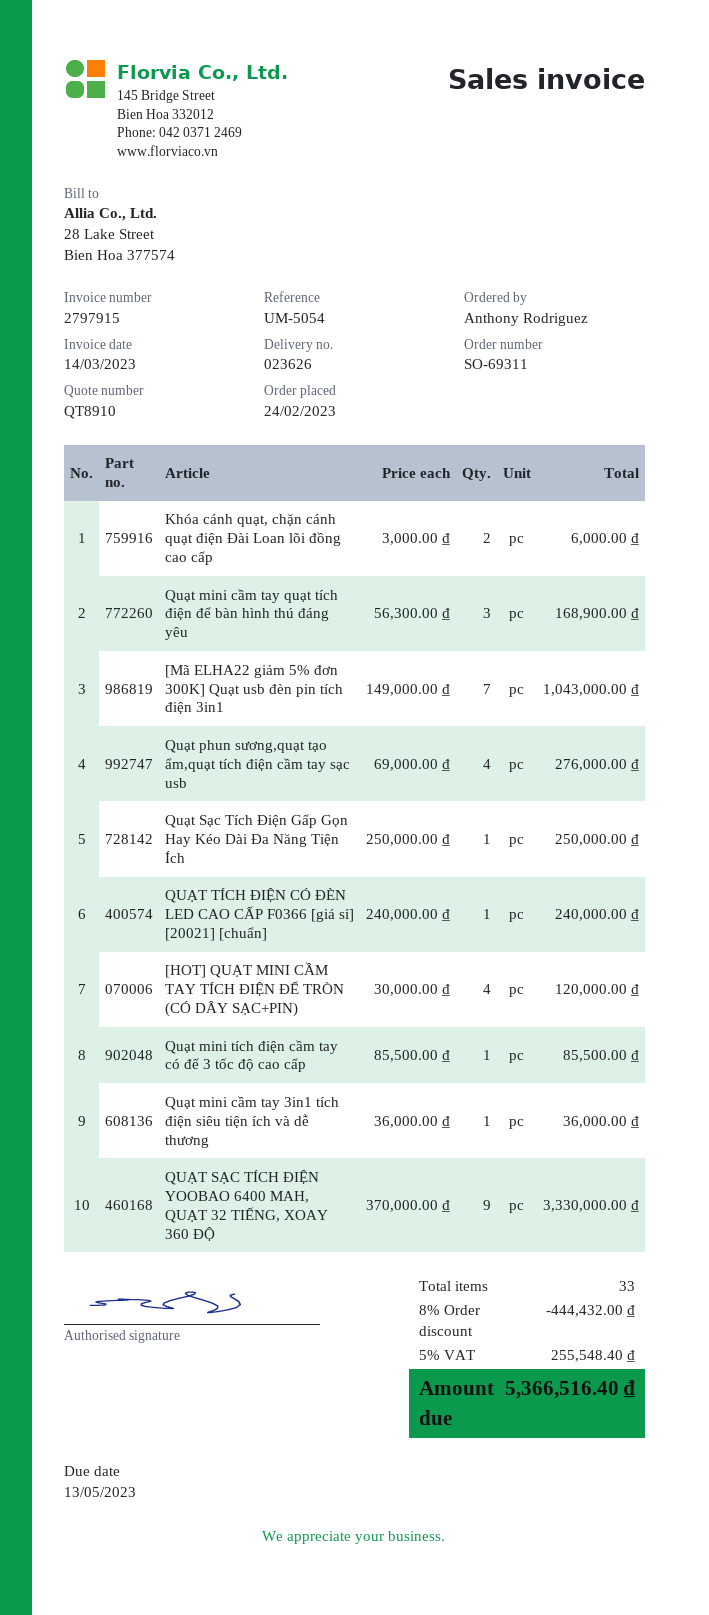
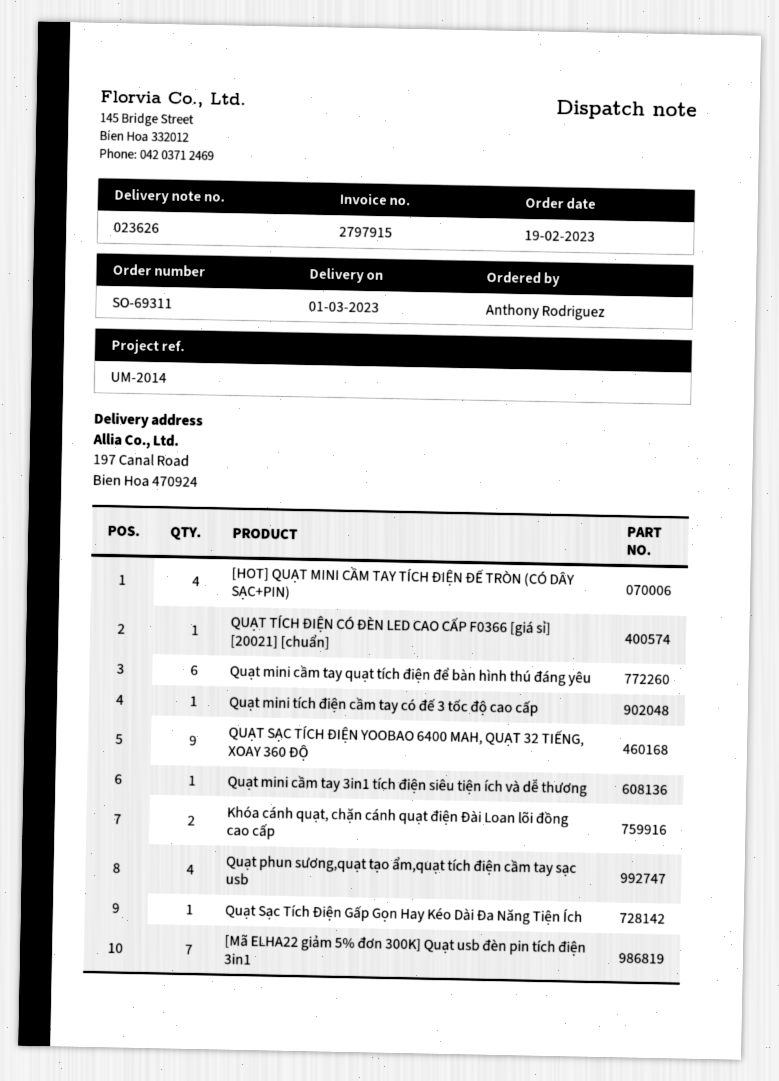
order date: 2023-02-24 -> 2023-02-19
reference: UM-5054 -> UM-2014
Quạt mini cầm tay quạt tích điện để bàn hình thú đáng yêu: 3 -> 6

